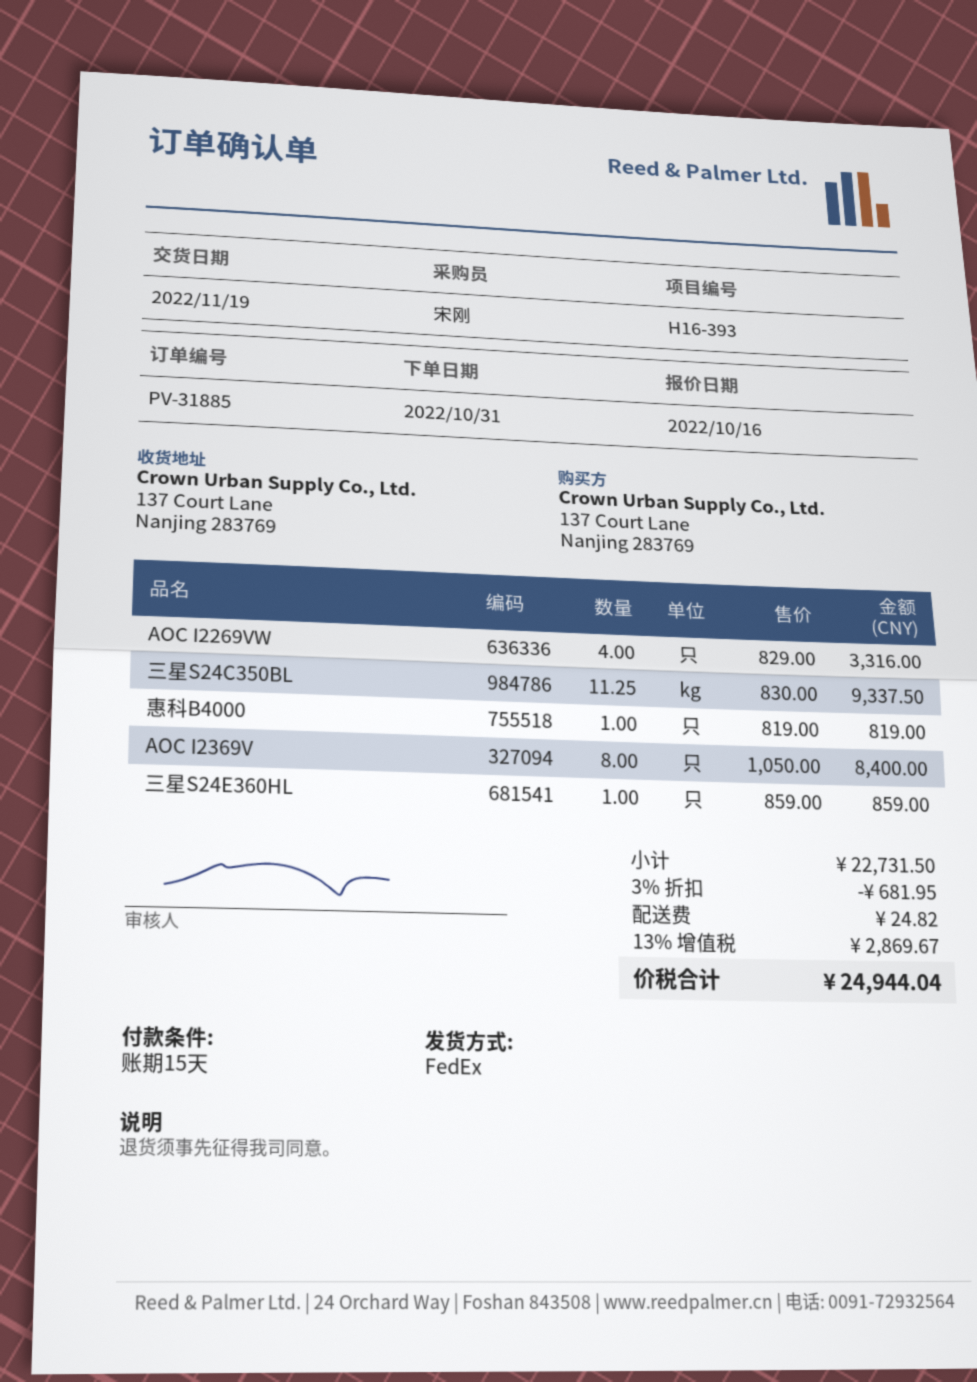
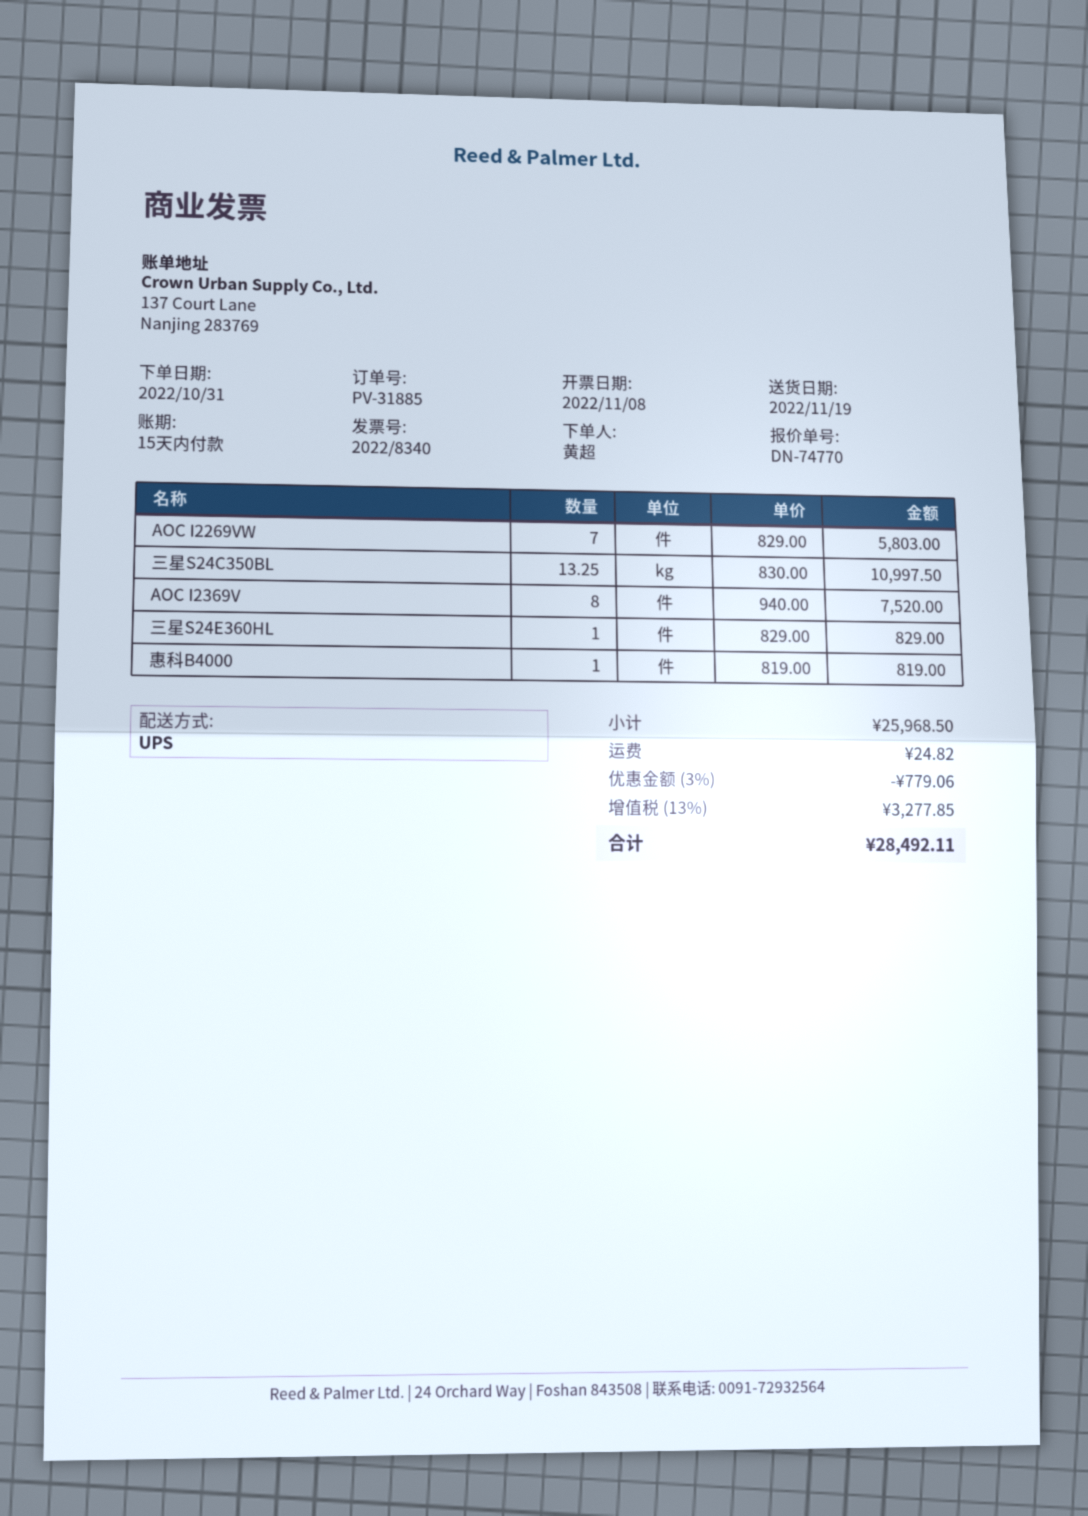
ordered by: 宋刚 -> 黄超
shipping method: FedEx -> UPS
AOC I2269VW: 4 x 829.00 = 3316.00 -> 7 x 829.00 = 5803.00
三星S24C350BL: 11.25 x 830.00 = 9337.50 -> 13.25 x 830.00 = 10997.50
AOC I2369V: 8 x 1050.00 = 8400.00 -> 8 x 940.00 = 7520.00
三星S24E360HL: 1 x 859.00 = 859.00 -> 1 x 829.00 = 829.00
subtotal: 22731.50 -> 25968.50
discount: 3% = 681.95 -> 3% = 779.06
tax: 13% = 2869.67 -> 13% = 3277.85
total: 24944.04 -> 28492.11

